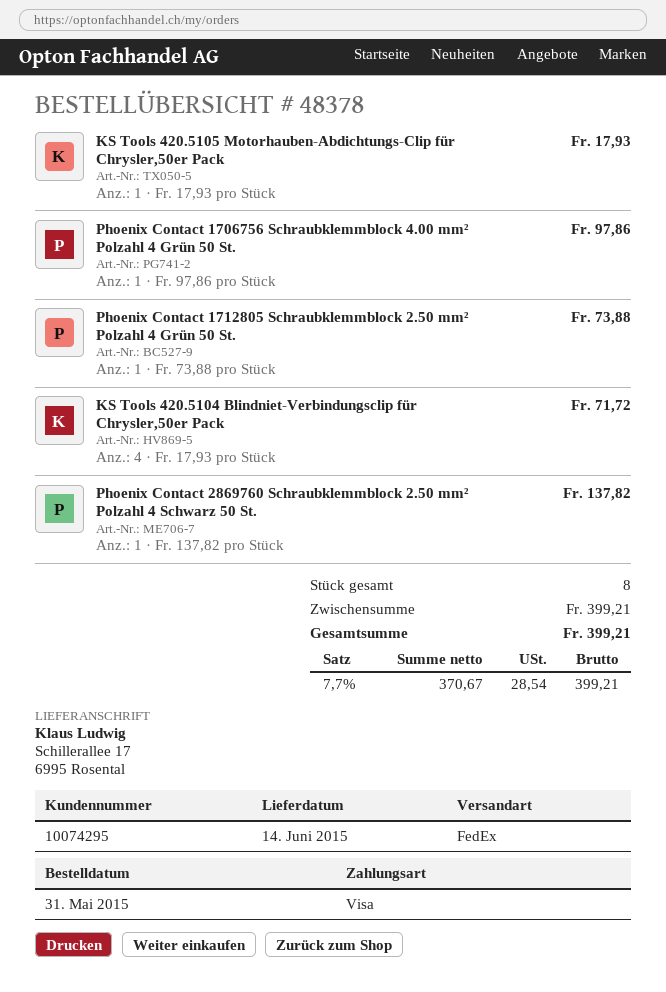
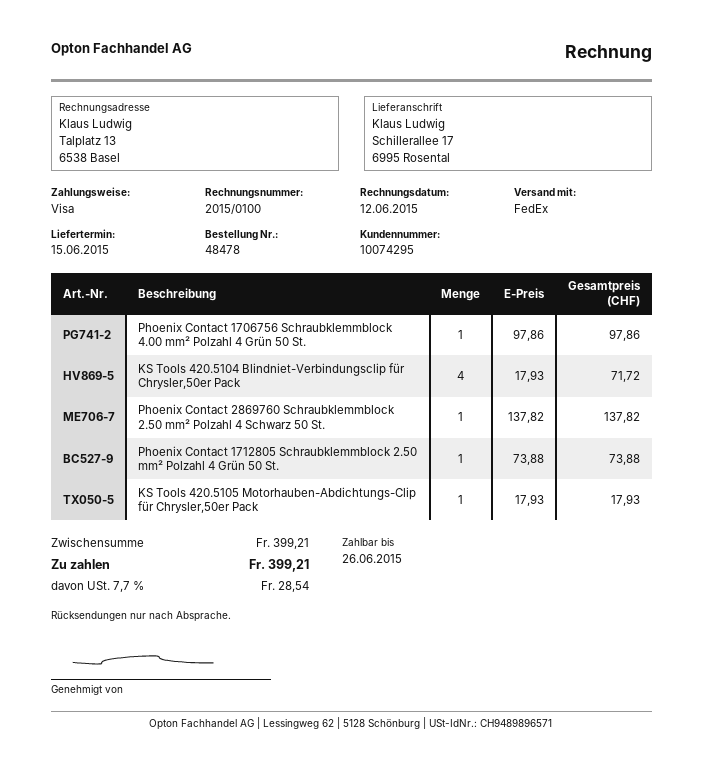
order number: 48378 -> 48478
delivery date: 2015-06-14 -> 2015-06-15

